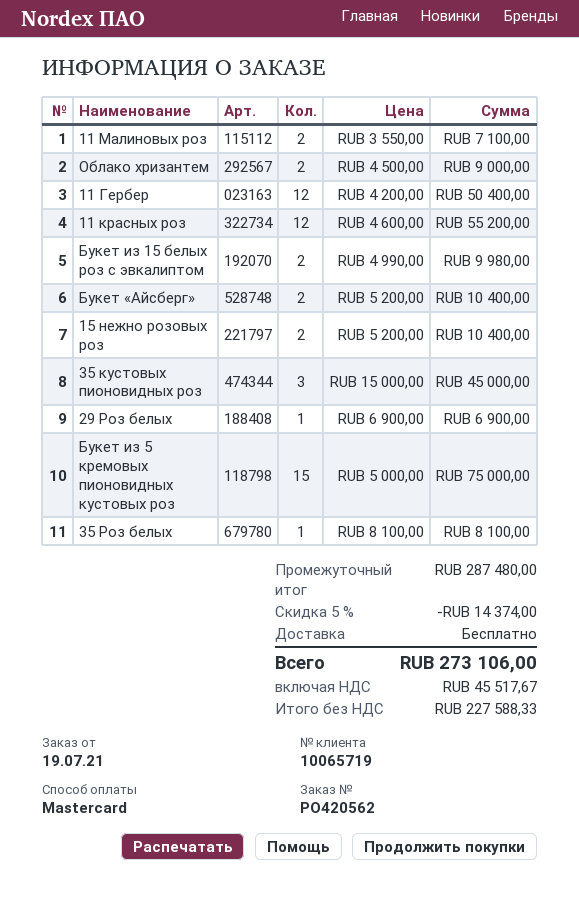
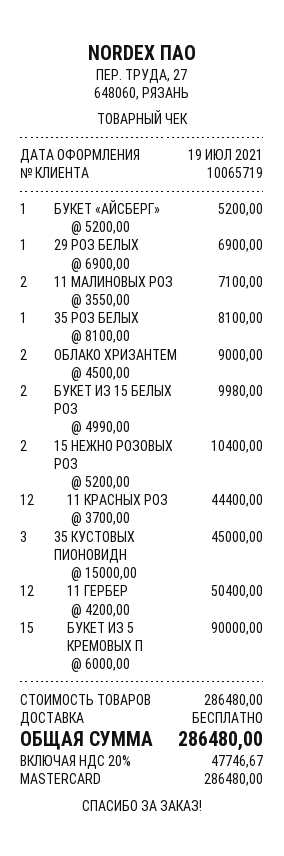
11 красных роз: 12 x 4600.00 = 55200.00 -> 12 x 3700.00 = 44400.00
Букет «Айсберг»: 2 x 5200.00 = 10400.00 -> 1 x 5200.00 = 5200.00
Букет из 5 кремовых пионовидных кустовых роз: 15 x 5000.00 = 75000.00 -> 15 x 6000.00 = 90000.00
subtotal: 287480.00 -> 286480.00
discount: 5% = 14374.00 -> none
tax: 45517.67 -> 47746.67
total: 273106.00 -> 286480.00

